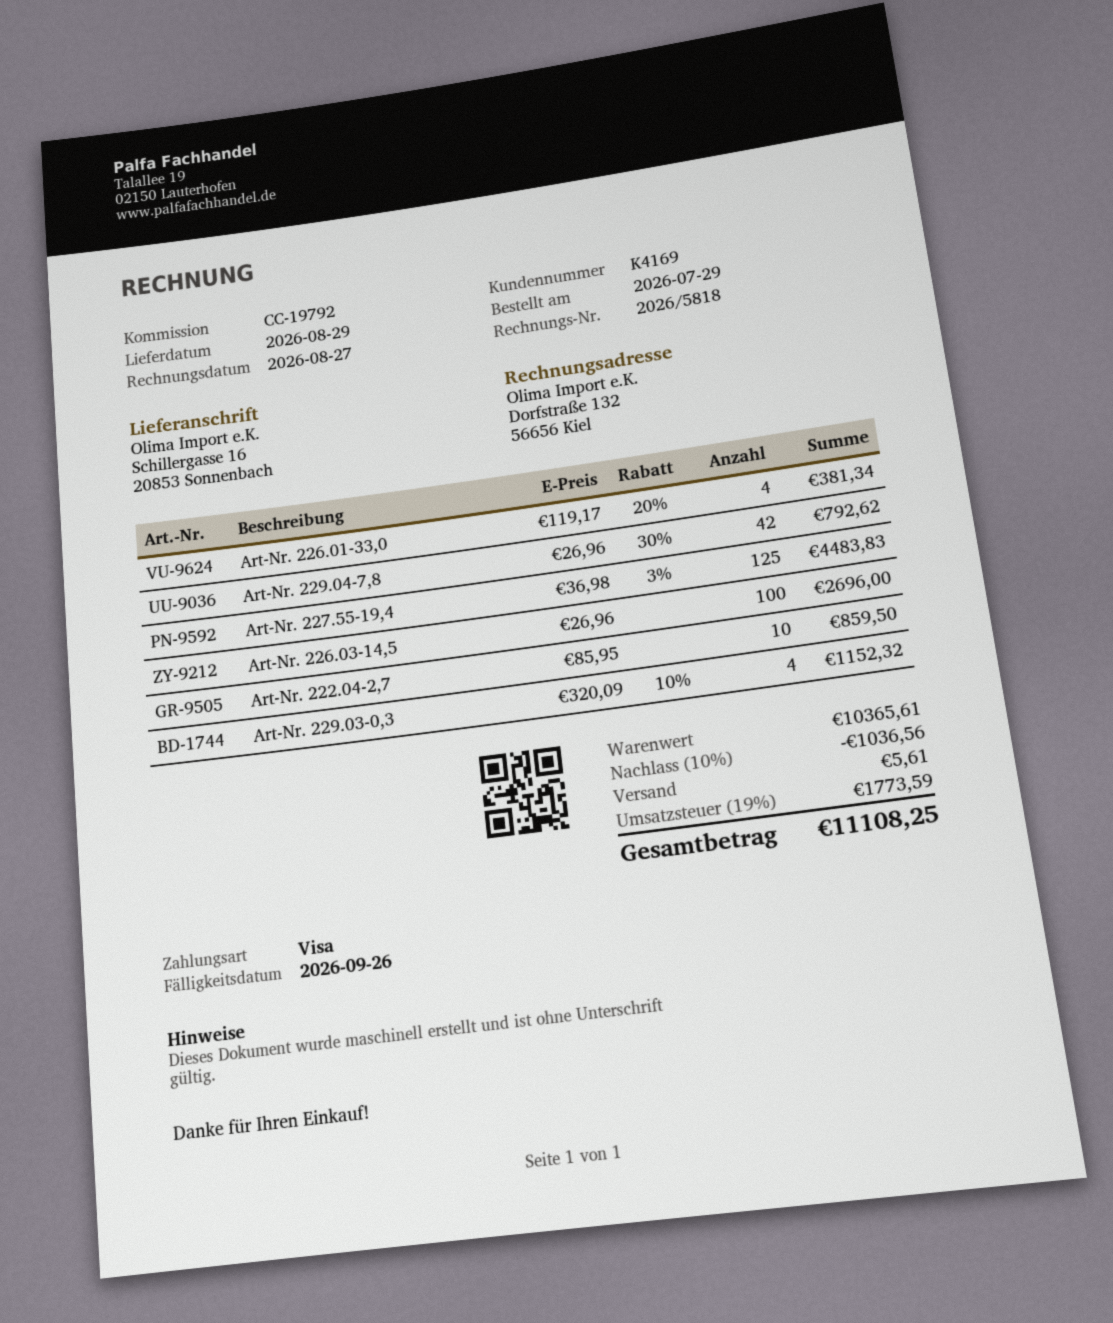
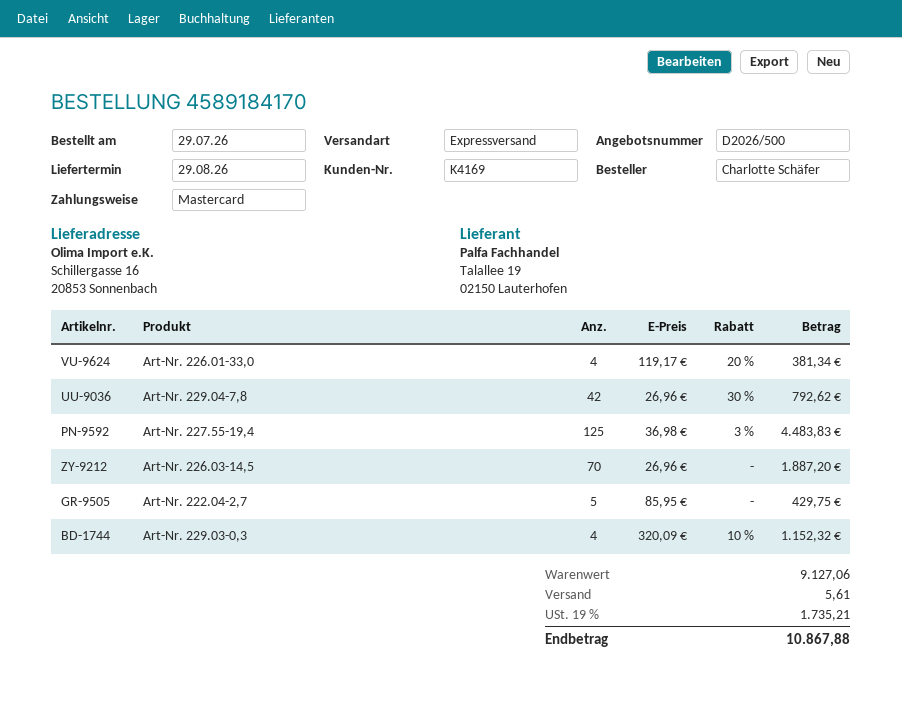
payment method: Visa -> Mastercard
Art-Nr. 226.03-14,5: 100 x 26.96 = 2696.00 -> 70 x 26.96 = 1887.20
Art-Nr. 222.04-2,7: 10 x 85.95 = 859.50 -> 5 x 85.95 = 429.75
subtotal: 10365.61 -> 9127.06
discount: 10% = 1036.56 -> none
tax: 19% = 1773.59 -> 19% = 1735.21
total: 11108.25 -> 10867.88

